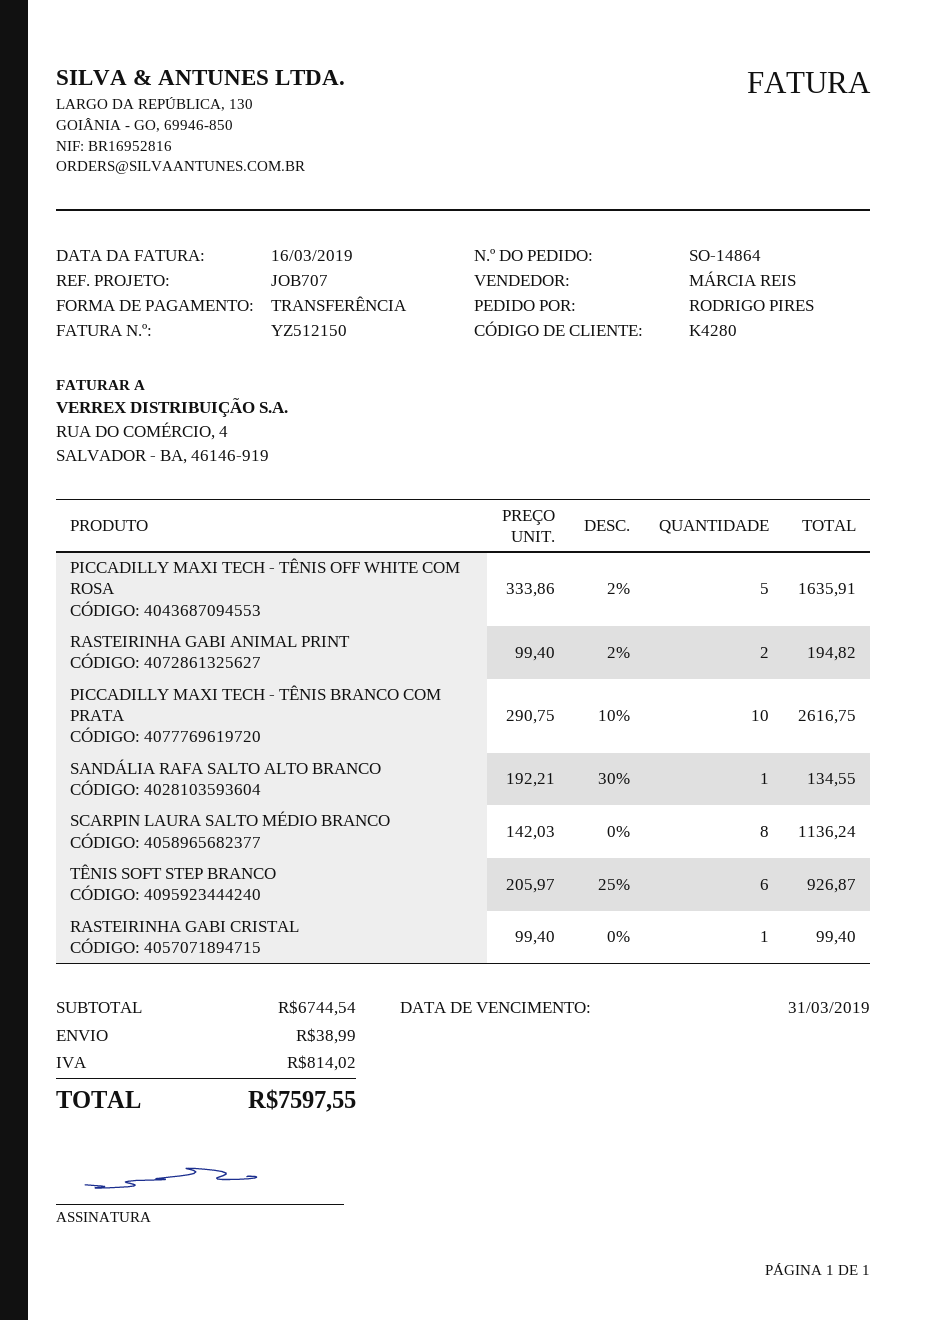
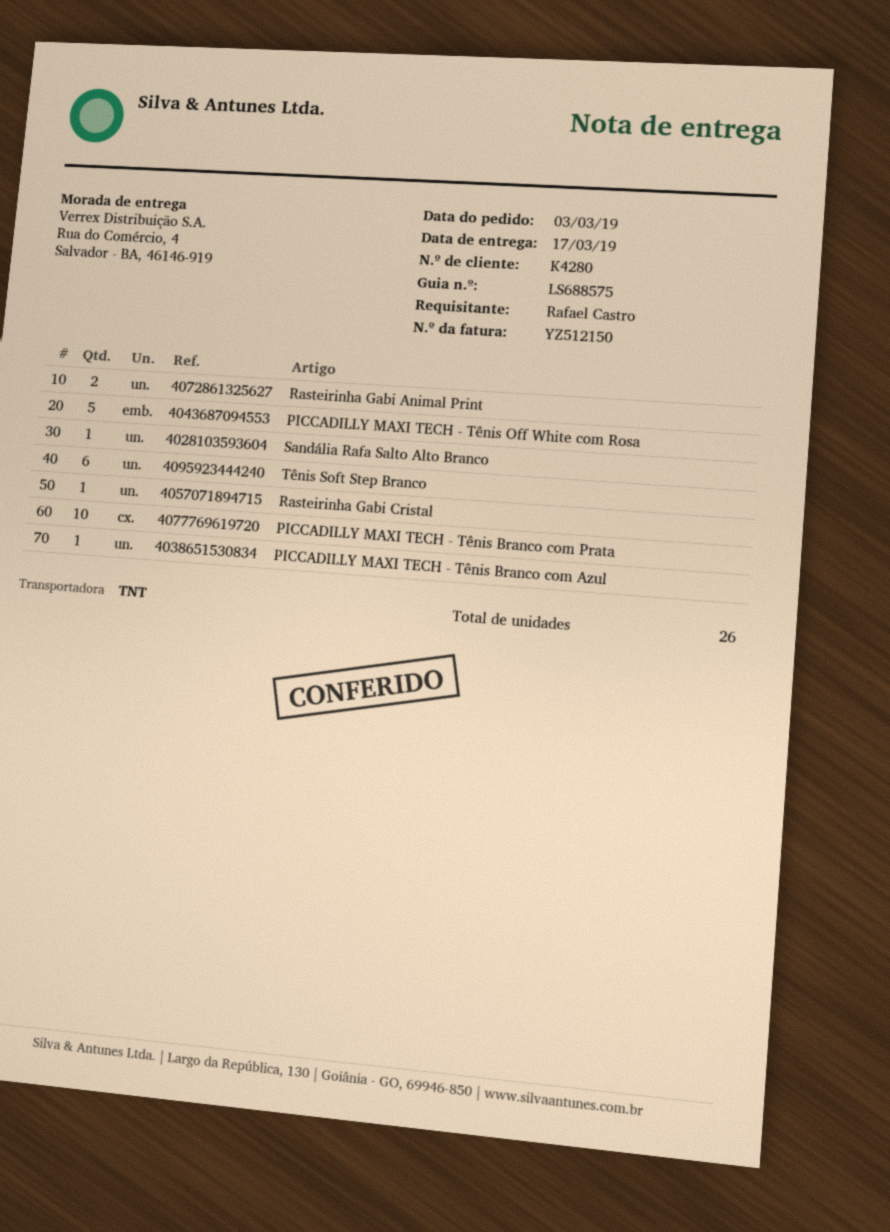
ordered by: RODRIGO PIRES -> Rafael Castro
SCARPIN LAURA SALTO MÉDIO BRANCO: 8 -> none
PICCADILLY MAXI TECH - Tênis Branco com Azul: none -> 1

